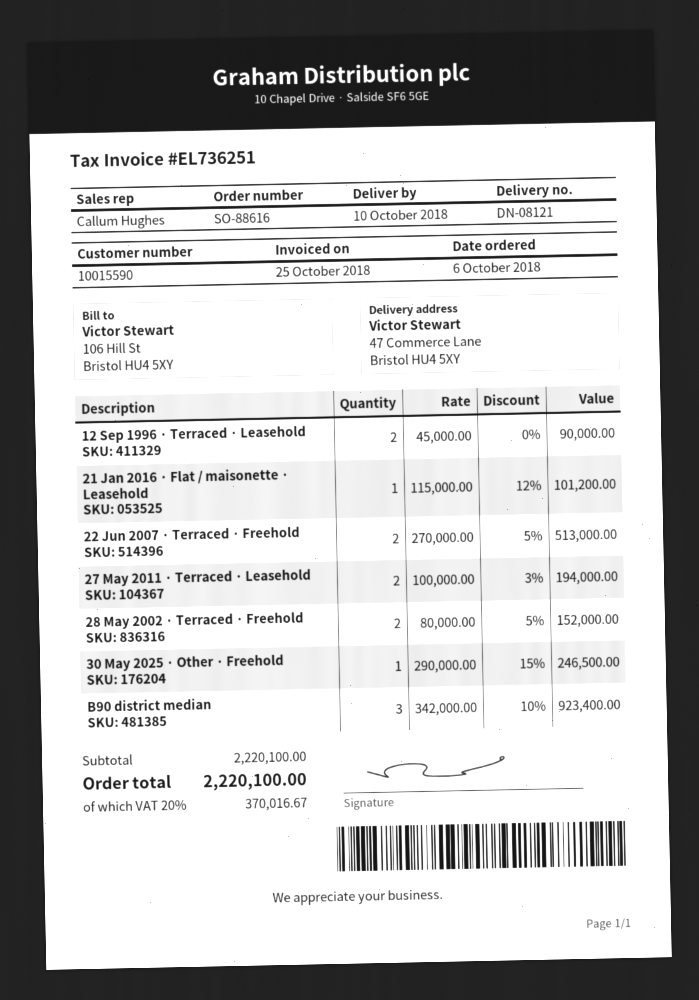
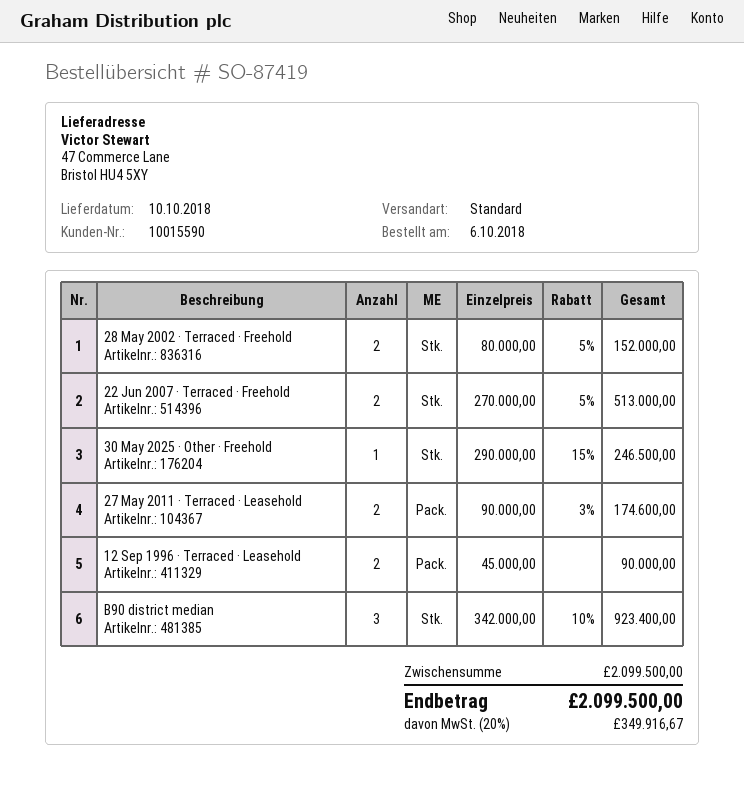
order number: SO-88616 -> SO-87419
21 Jan 2016 · Flat / maisonette · Leasehold: 1 x 115000.00 - 12% = 101200.00 -> none
27 May 2011 · Terraced · Leasehold: 2 x 100000.00 - 3% = 194000.00 -> 2 x 90000.00 - 3% = 174600.00
subtotal: 2220100.00 -> 2099500.00
tax: 20% = 370016.67 -> 20% = 349916.67
total: 2220100.00 -> 2099500.00

